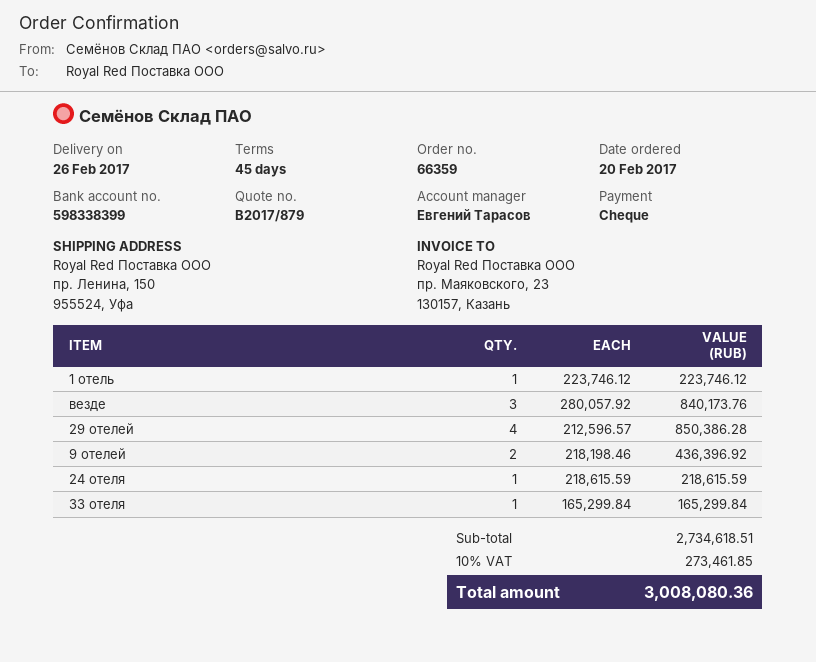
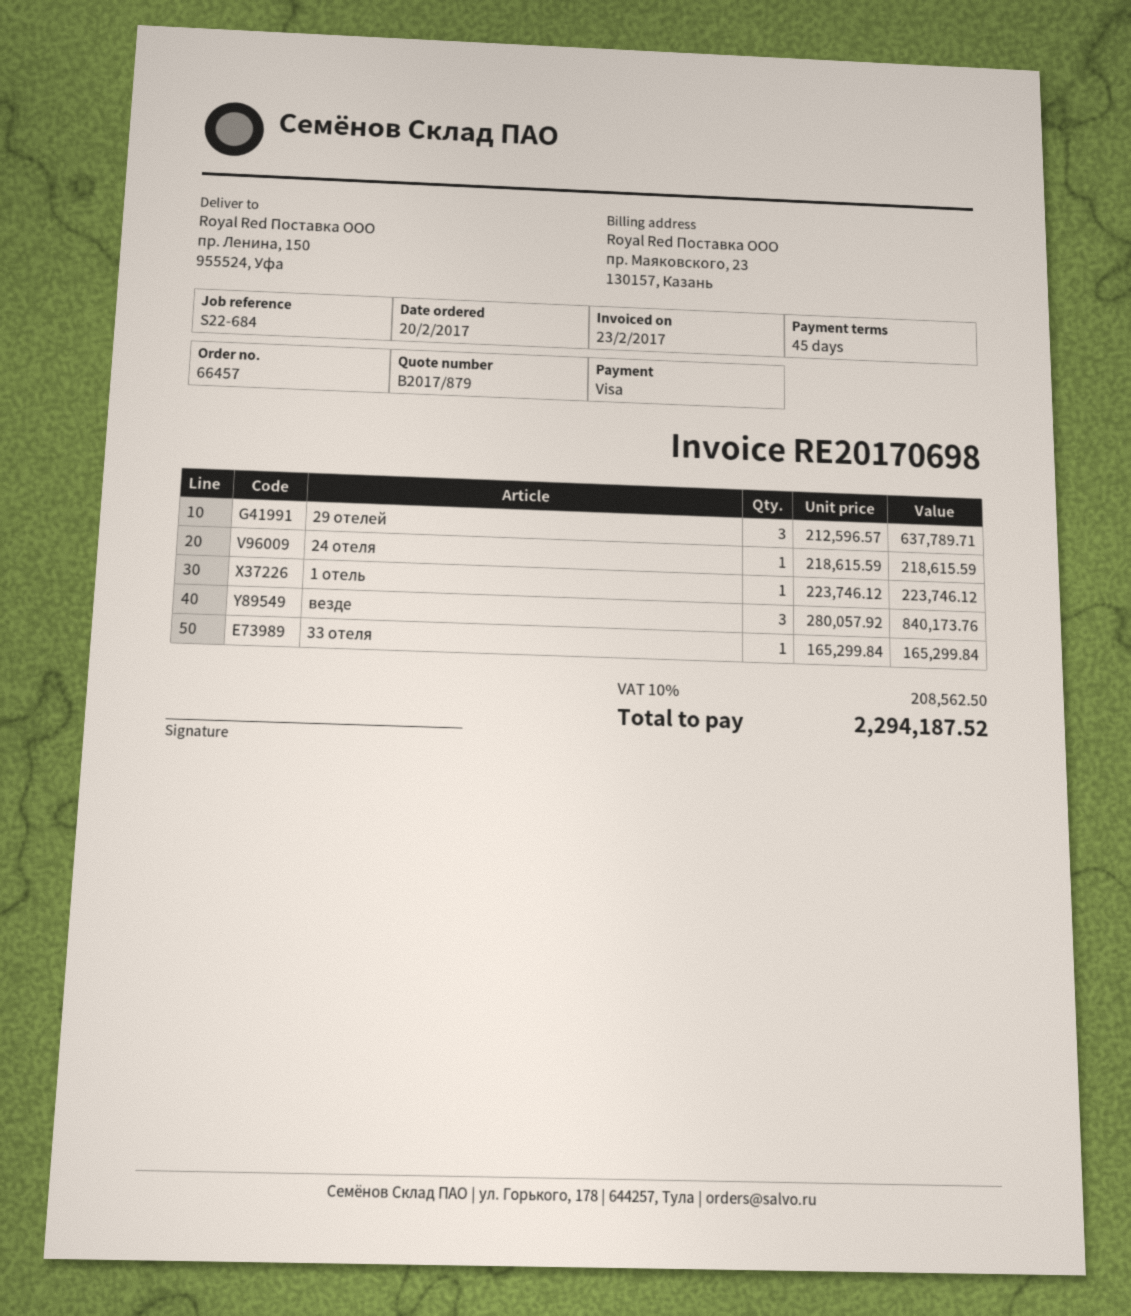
order number: 66359 -> 66457
payment method: cheque -> Visa
29 отелей: 4 x 212596.57 = 850386.28 -> 3 x 212596.57 = 637789.71
9 отелей: 2 x 218198.46 = 436396.92 -> none
tax: 10% = 273461.85 -> 10% = 208562.50
total: 3008080.36 -> 2294187.52

